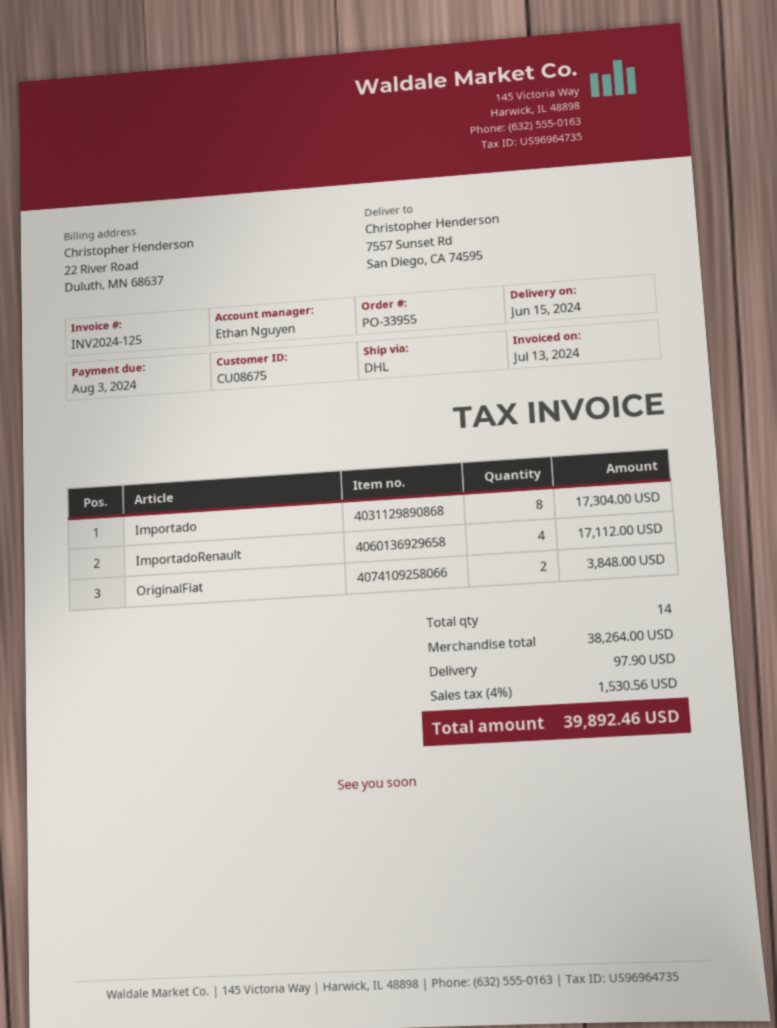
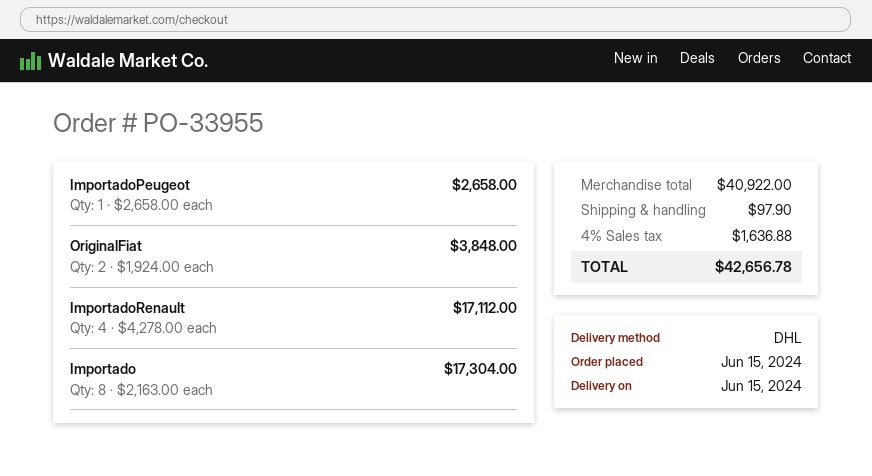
ImportadoPeugeot: none -> 1 for 2658.00
subtotal: 38264.00 -> 40922.00
tax: 4% = 1530.56 -> 4% = 1636.88
total: 39892.46 -> 42656.78

